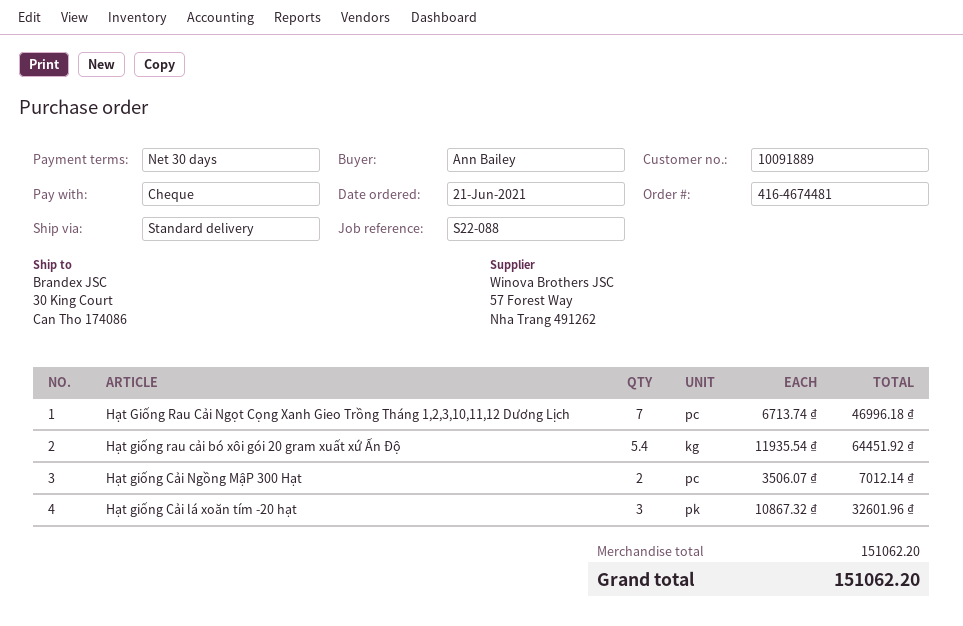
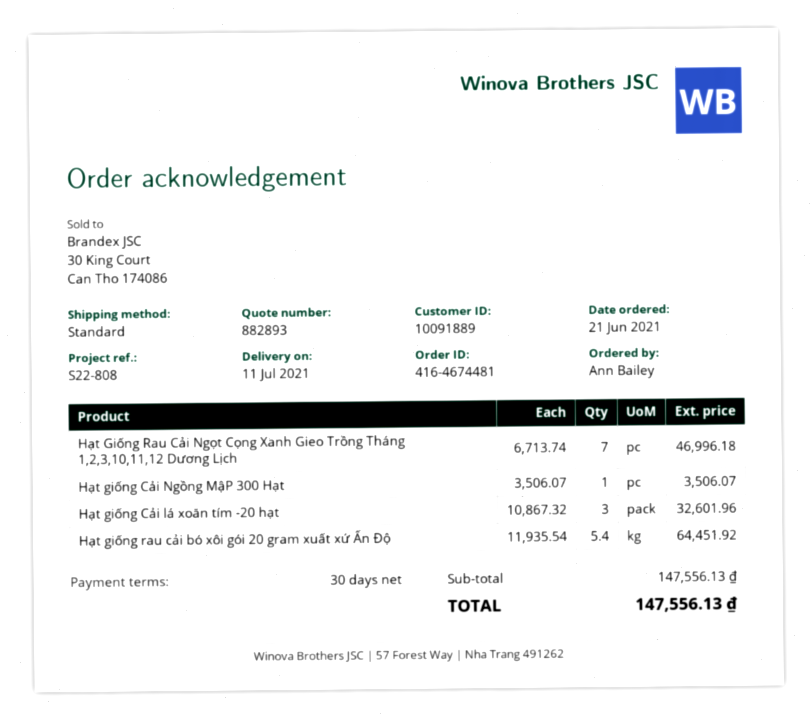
reference: S22-088 -> S22-808
Hạt giống Cải Ngồng MậP 300 Hạt: 2 x 3506.07 = 7012.14 -> 1 x 3506.07 = 3506.07
subtotal: 151062.20 -> 147556.13
total: 151062.20 -> 147556.13

